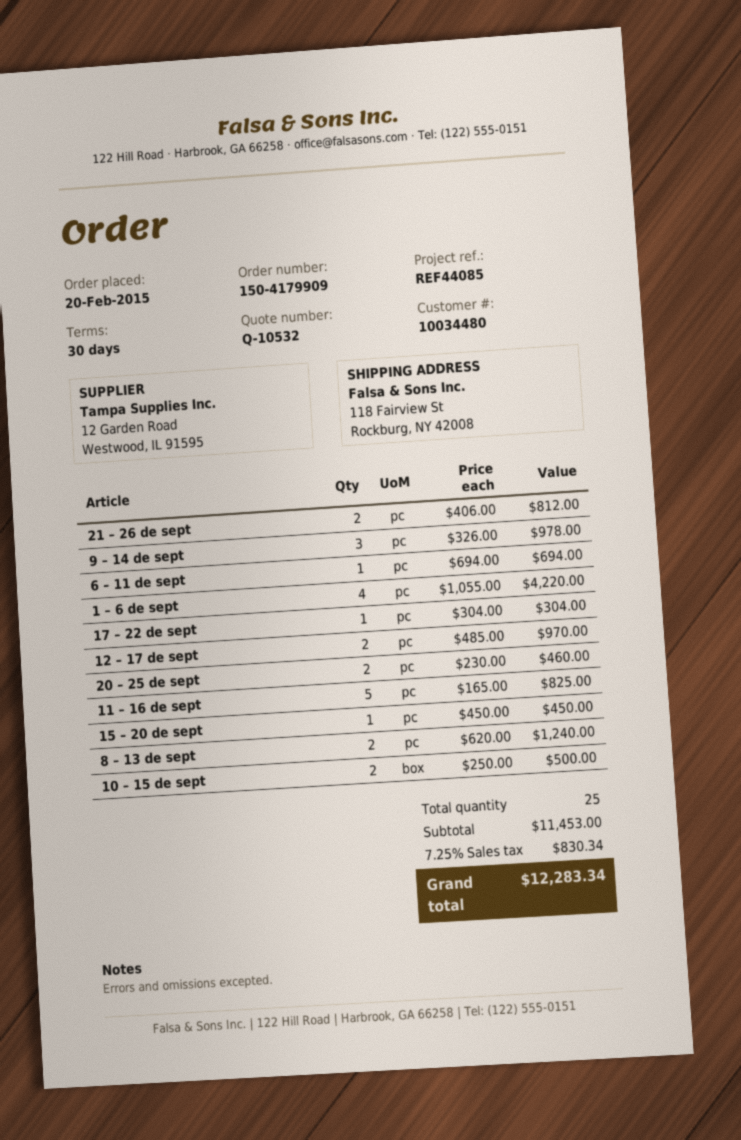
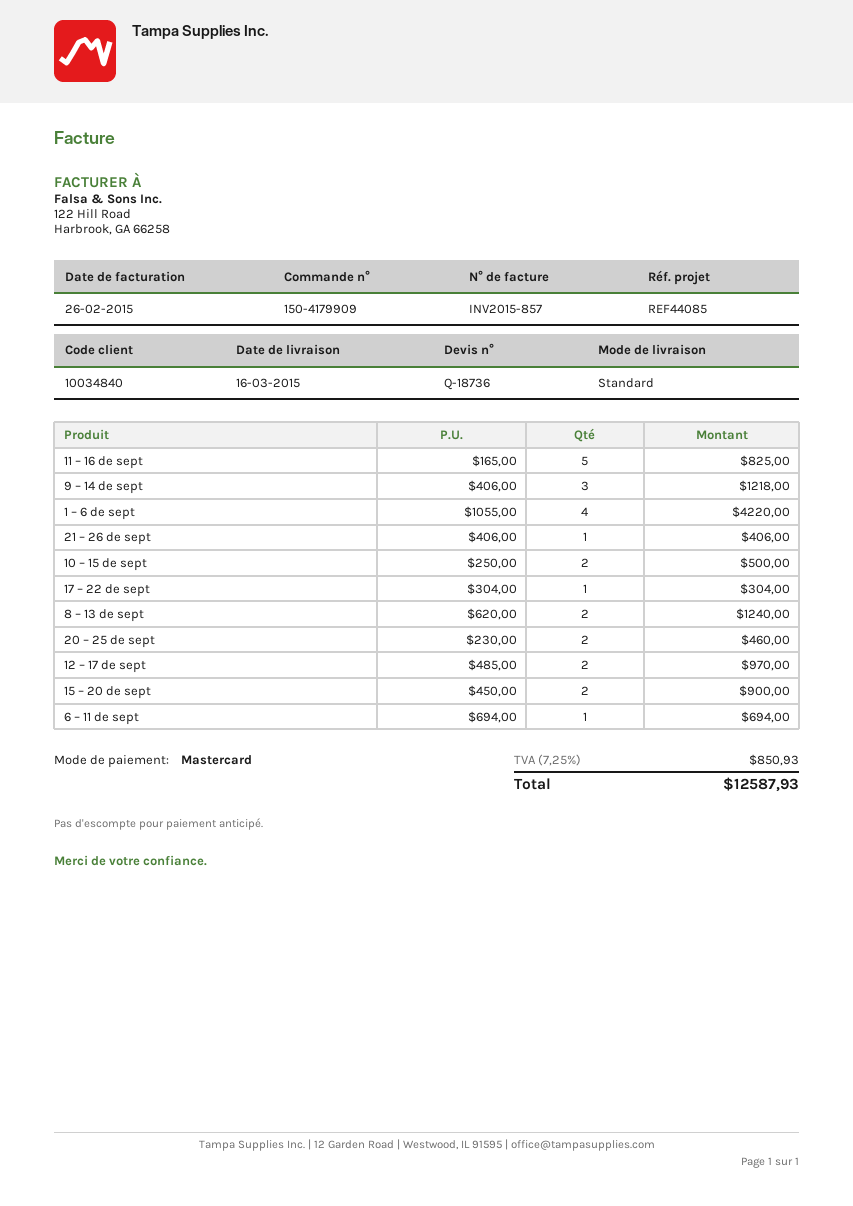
quote number: Q-10532 -> Q-18736
customer number: 10034480 -> 10034840
21 – 26 de sept: 2 x 406.00 = 812.00 -> 1 x 406.00 = 406.00
9 – 14 de sept: 3 x 326.00 = 978.00 -> 3 x 406.00 = 1218.00
15 – 20 de sept: 1 x 450.00 = 450.00 -> 2 x 450.00 = 900.00
tax: 7.25% = 830.34 -> 7.25% = 850.93
total: 12283.34 -> 12587.93

